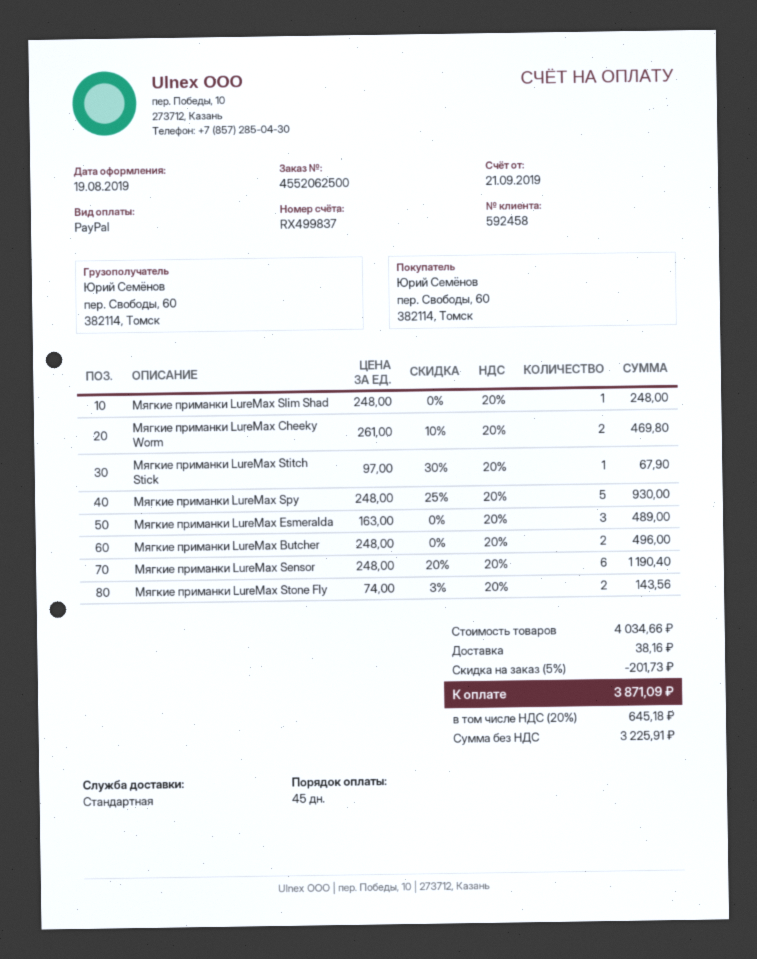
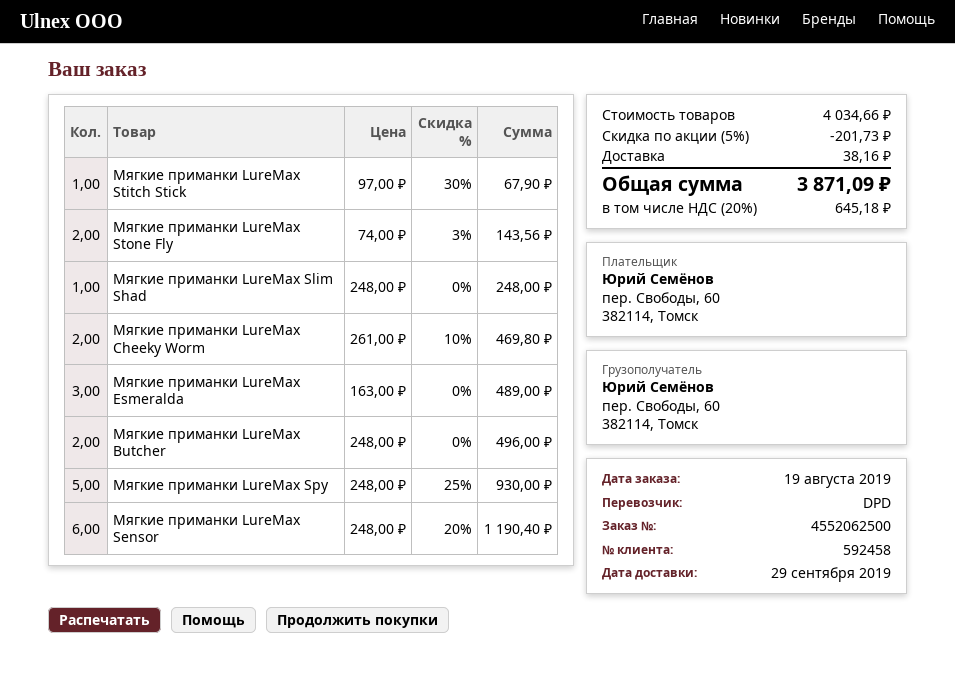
shipping method: standard -> DPD

